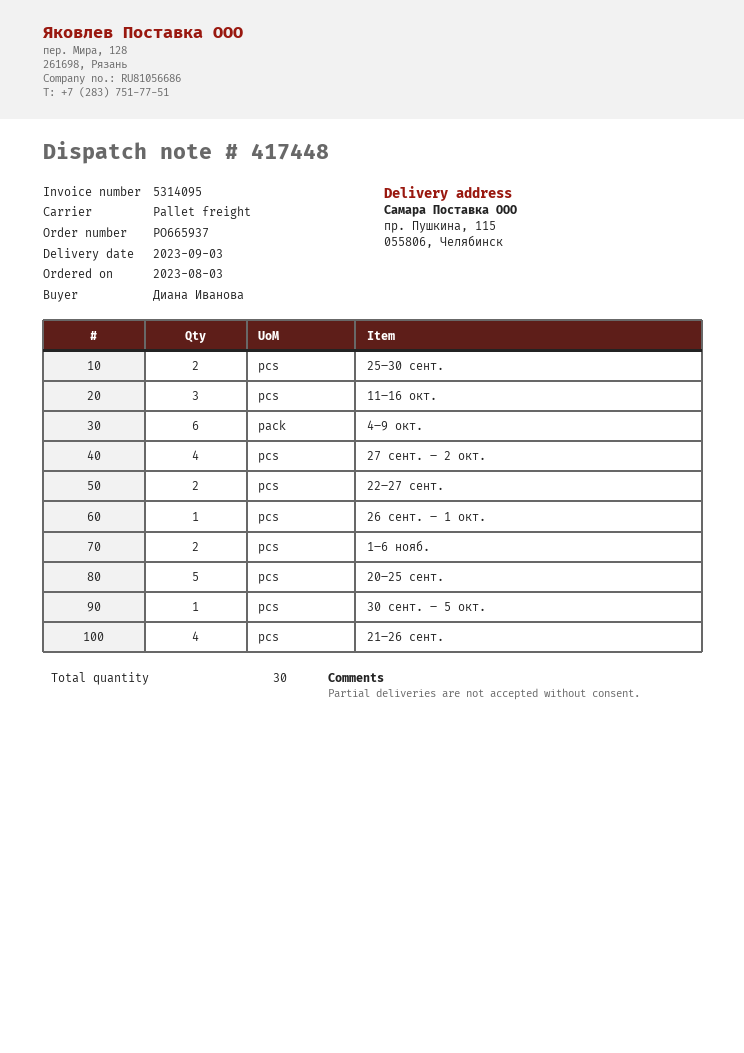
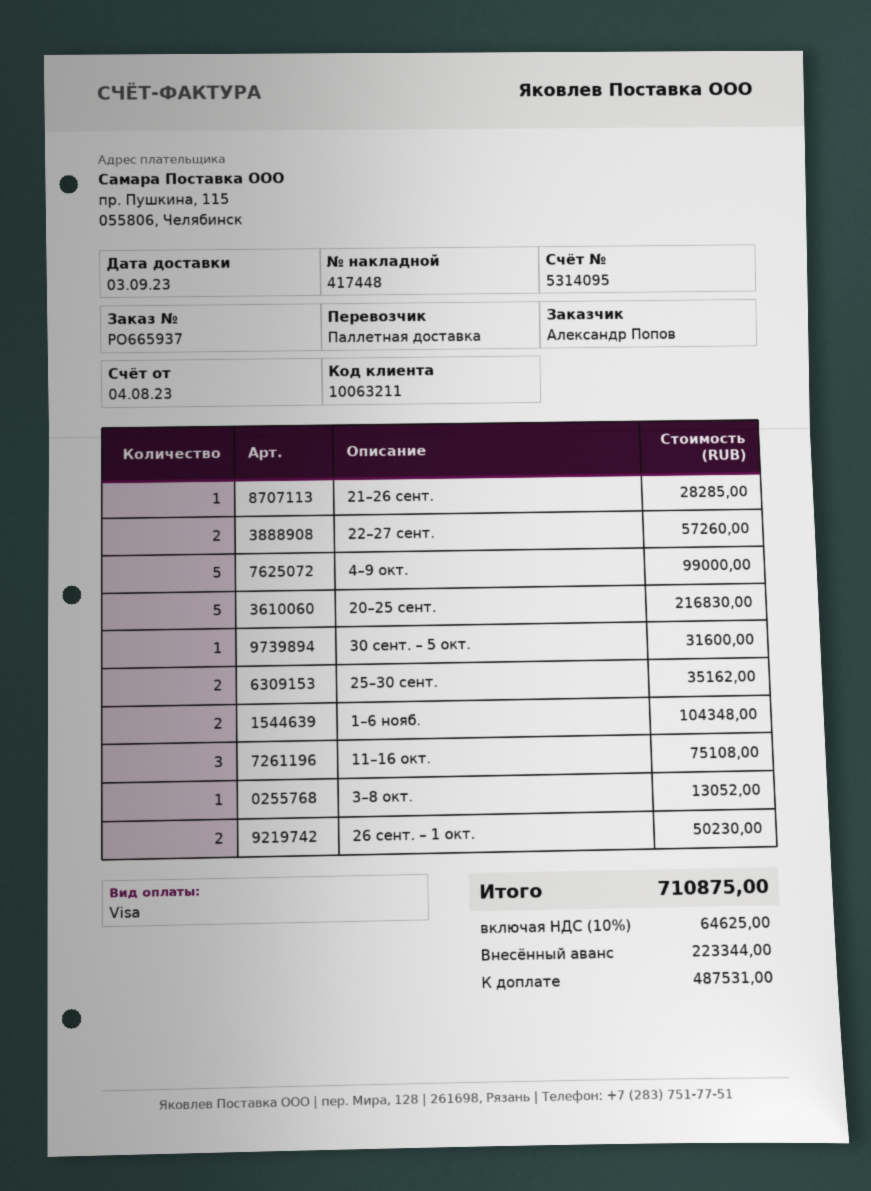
ordered by: Диана Иванова -> Александр Попов
4–9 окт.: 6 -> 5
27 сент. – 2 окт.: 4 -> none
26 сент. – 1 окт.: 1 -> 2
21–26 сент.: 4 -> 1
3–8 окт.: none -> 1

